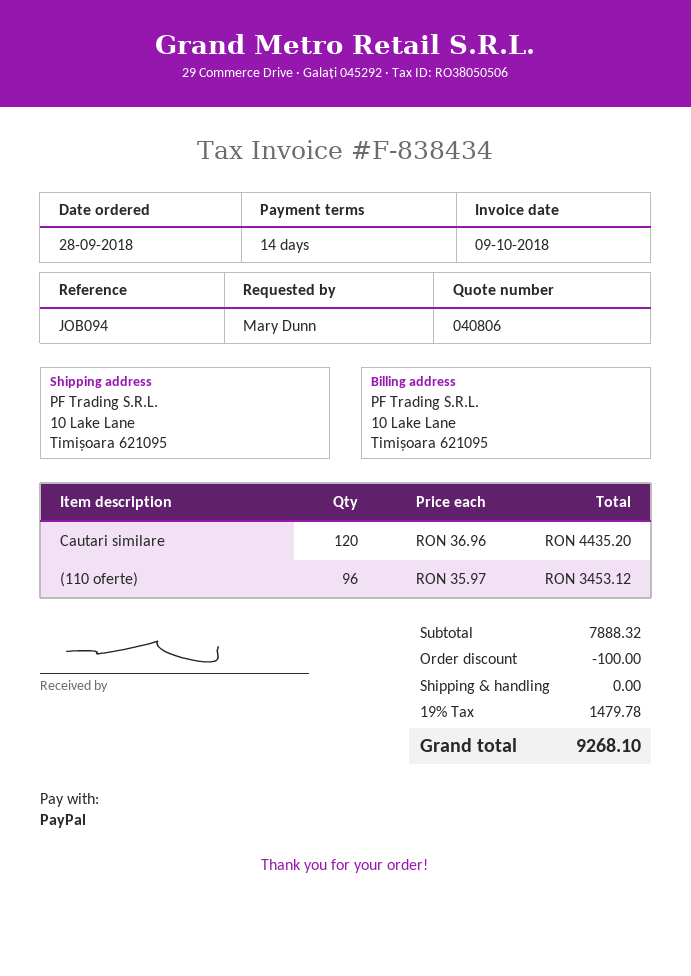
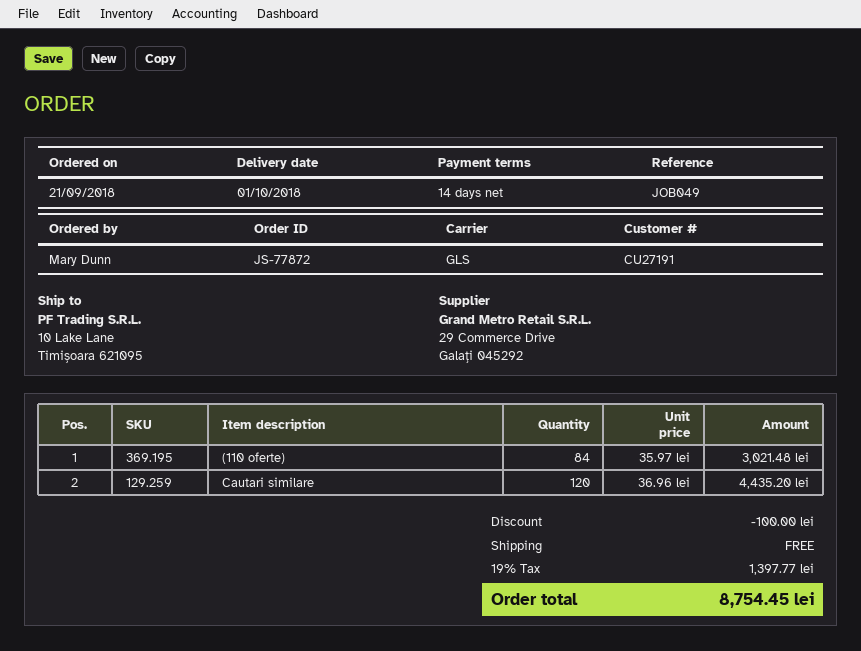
order date: 2018-09-28 -> 2018-09-21
reference: JOB094 -> JOB049
(110 oferte): 96 x 35.97 = 3453.12 -> 84 x 35.97 = 3021.48
tax: 19% = 1479.78 -> 19% = 1397.77
total: 9268.10 -> 8754.45

